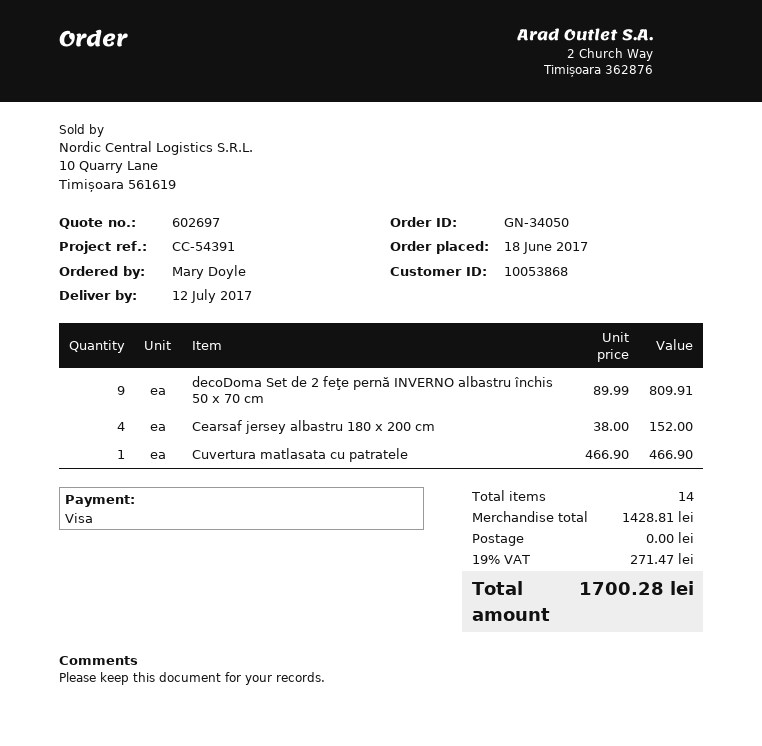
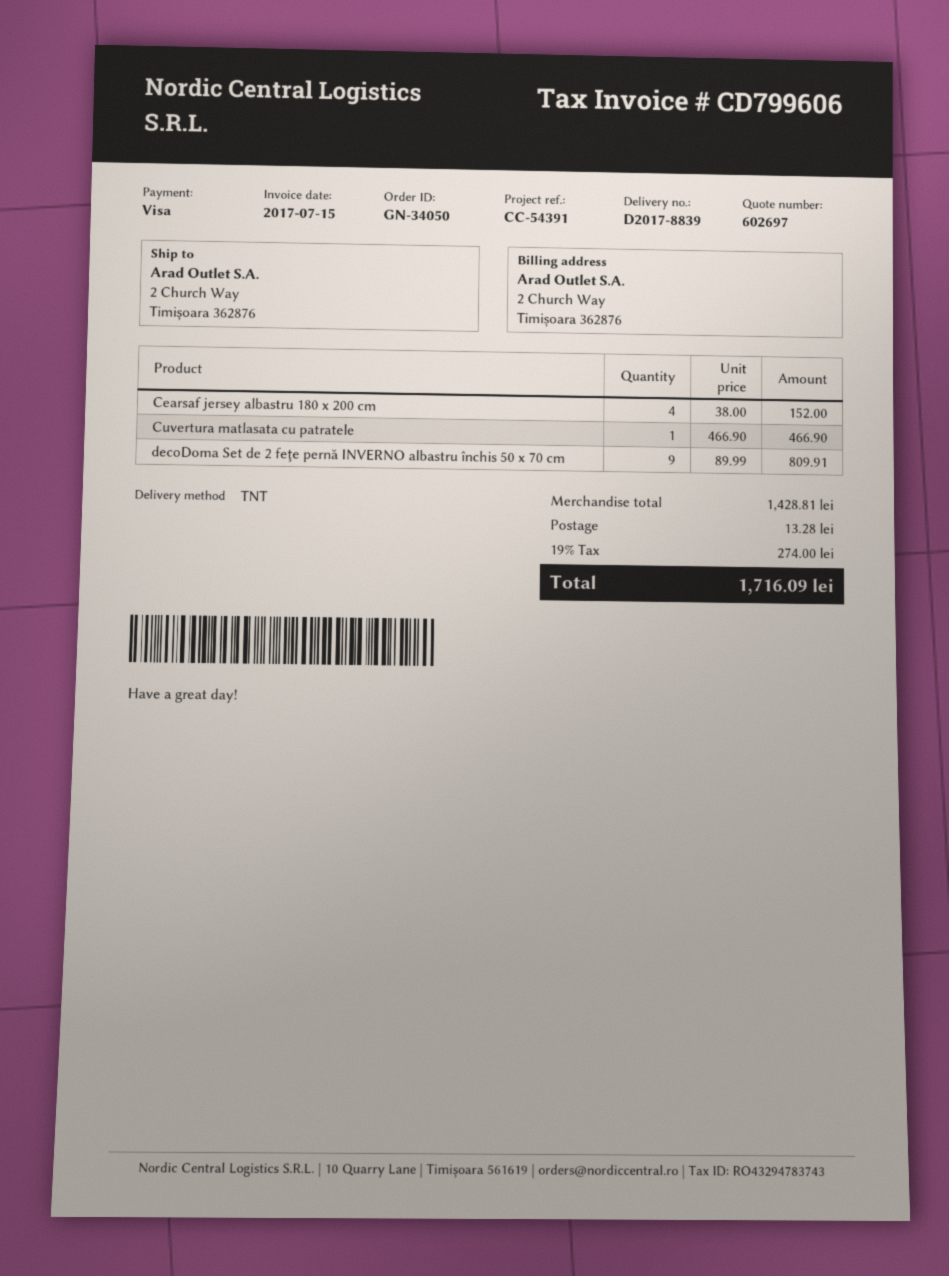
shipping: 0.00 -> 13.28
tax: 19% = 271.47 -> 19% = 274.00
total: 1700.28 -> 1716.09

